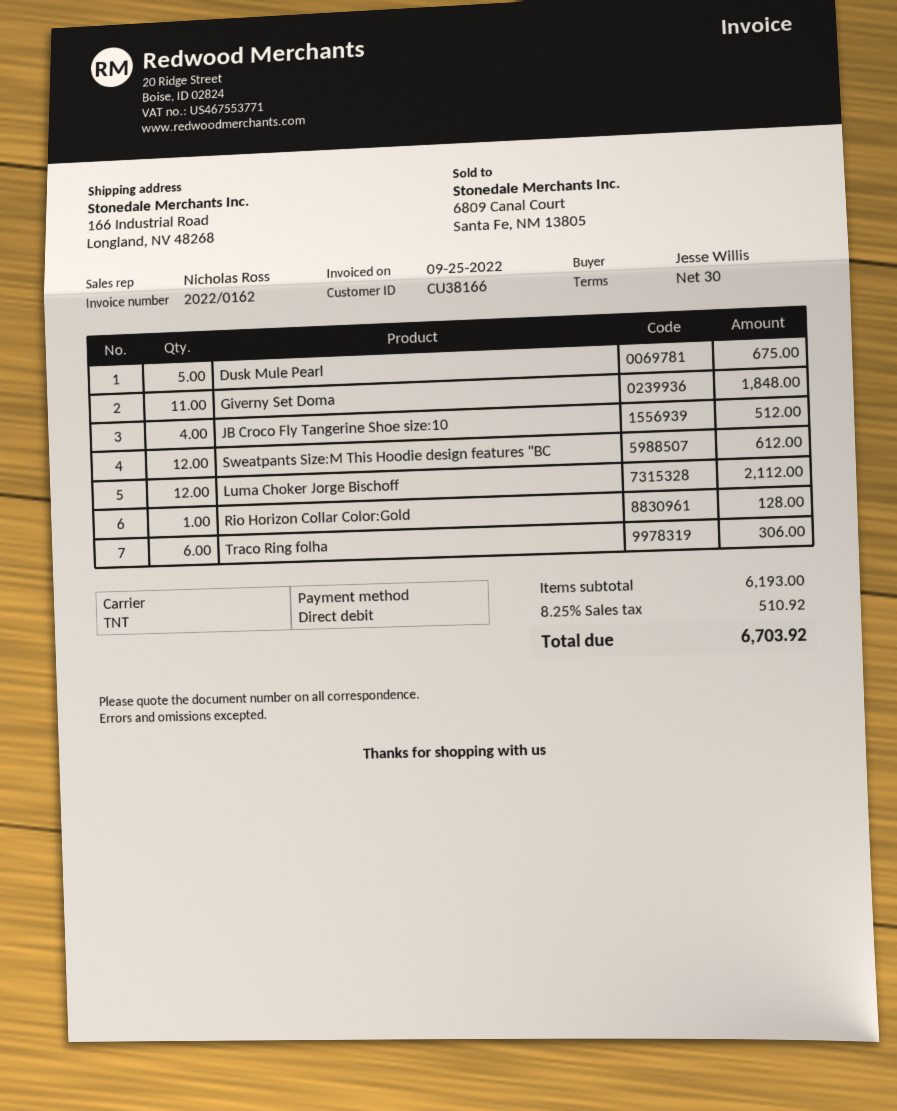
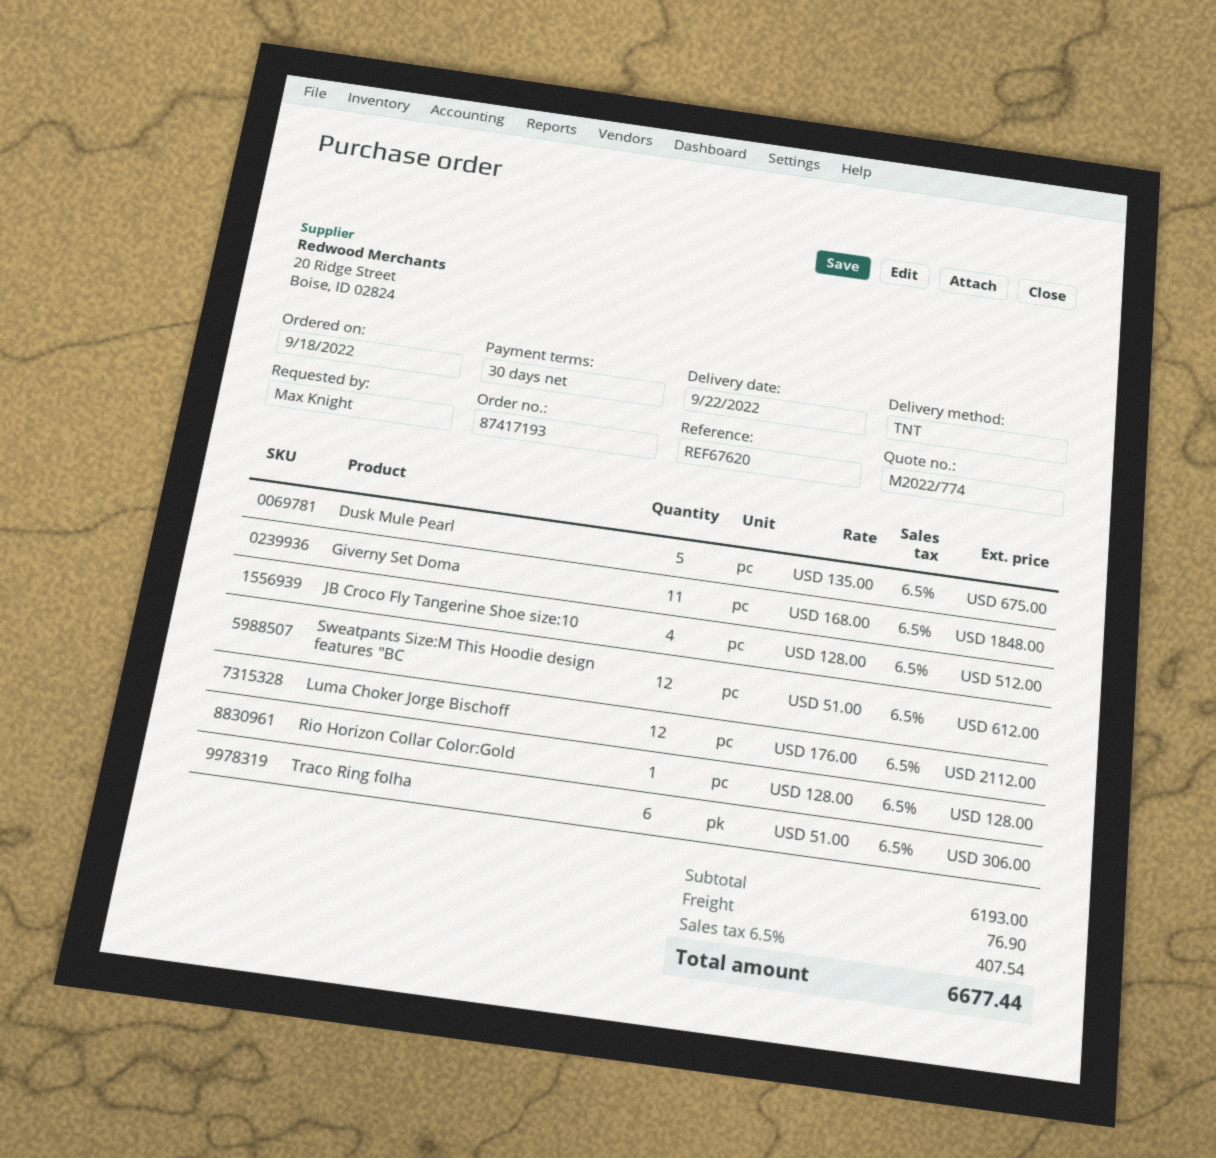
ordered by: Jesse Willis -> Max Knight
shipping: none -> 76.90
tax: 8.25% = 510.92 -> 6.5% = 407.54
total: 6703.92 -> 6677.44

